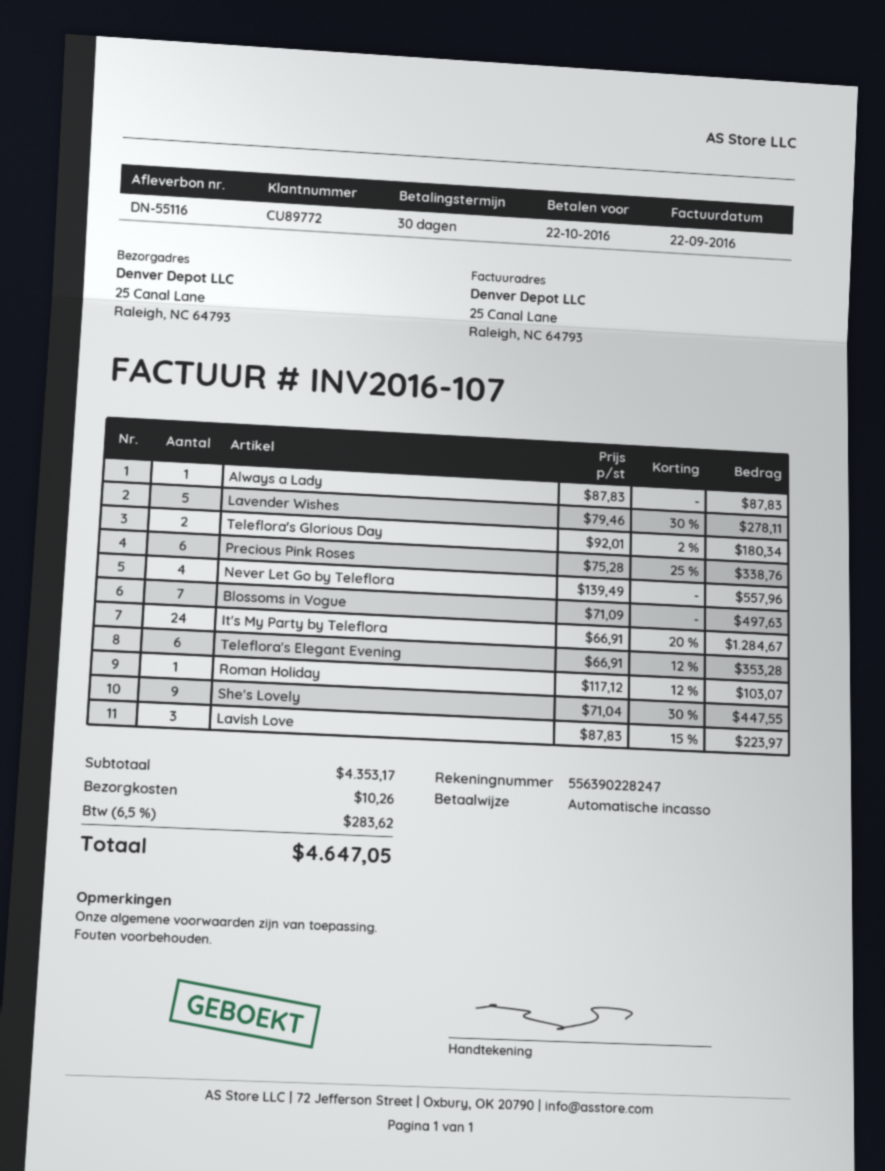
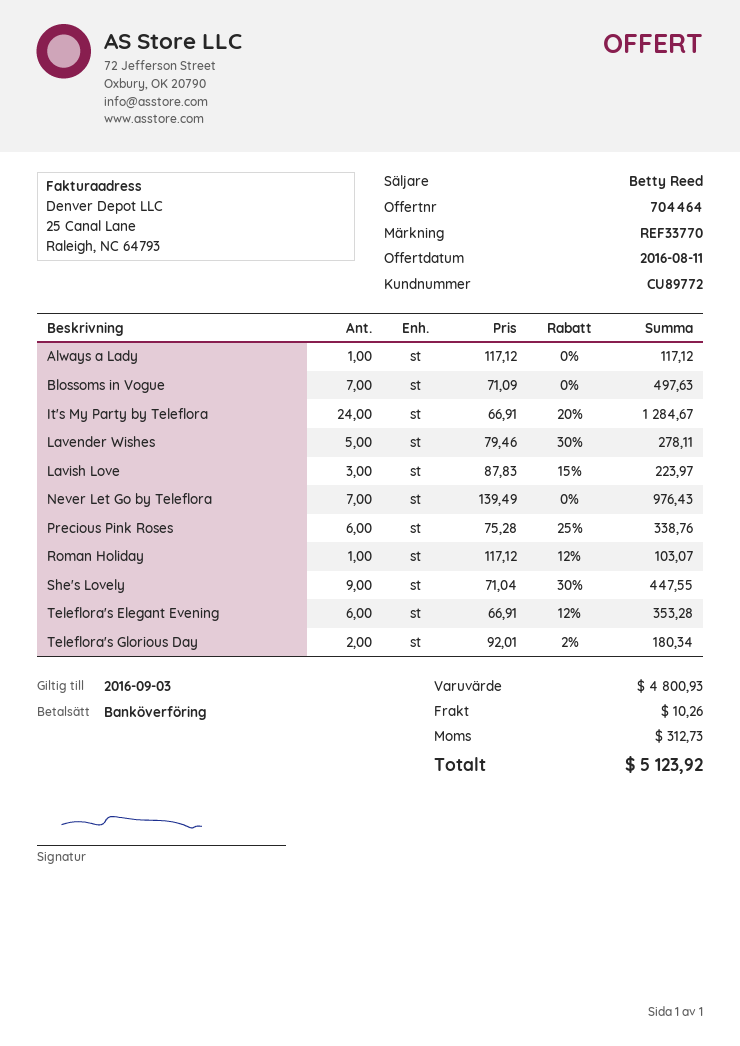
payment method: direct debit -> bank transfer
Always a Lady: 1 x 87.83 = 87.83 -> 1 x 117.12 = 117.12
Never Let Go by Teleflora: 4 x 139.49 = 557.96 -> 7 x 139.49 = 976.43
subtotal: 4353.17 -> 4800.93
tax: 283.62 -> 312.73
total: 4647.05 -> 5123.92

